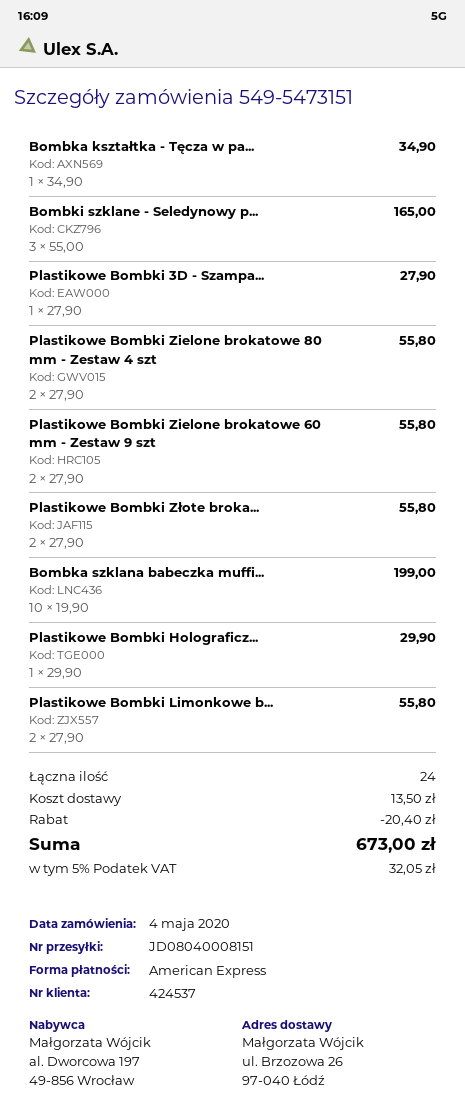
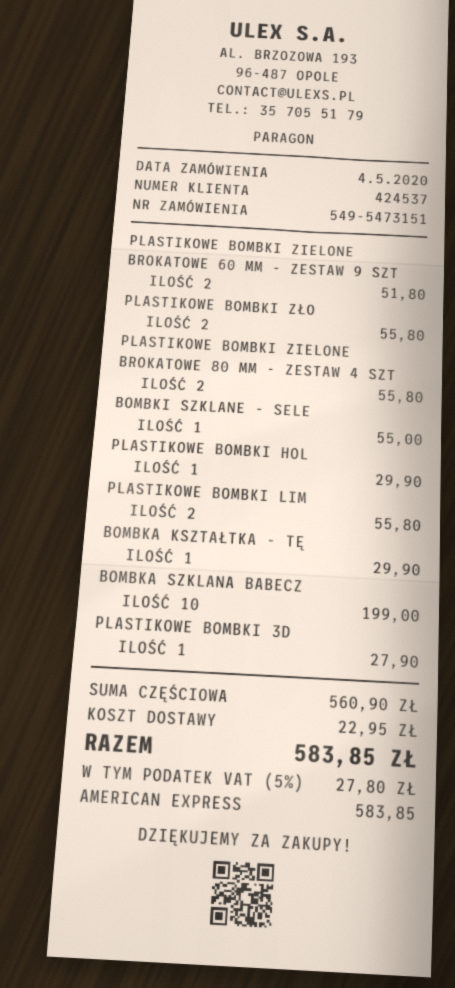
Bombka kształtka - Tęcza w pa...: 1 for 34.90 -> 1 for 29.90
Bombki szklane - Seledynowy p...: 3 for 165.00 -> 1 for 55.00
Plastikowe Bombki Zielone brokatowe 60 mm - Zestaw 9 szt: 2 for 55.80 -> 2 for 51.80
discount: 20.40 -> none
shipping: 13.50 -> 22.95
tax: 5% = 32.05 -> 5% = 27.80
total: 673.00 -> 583.85

